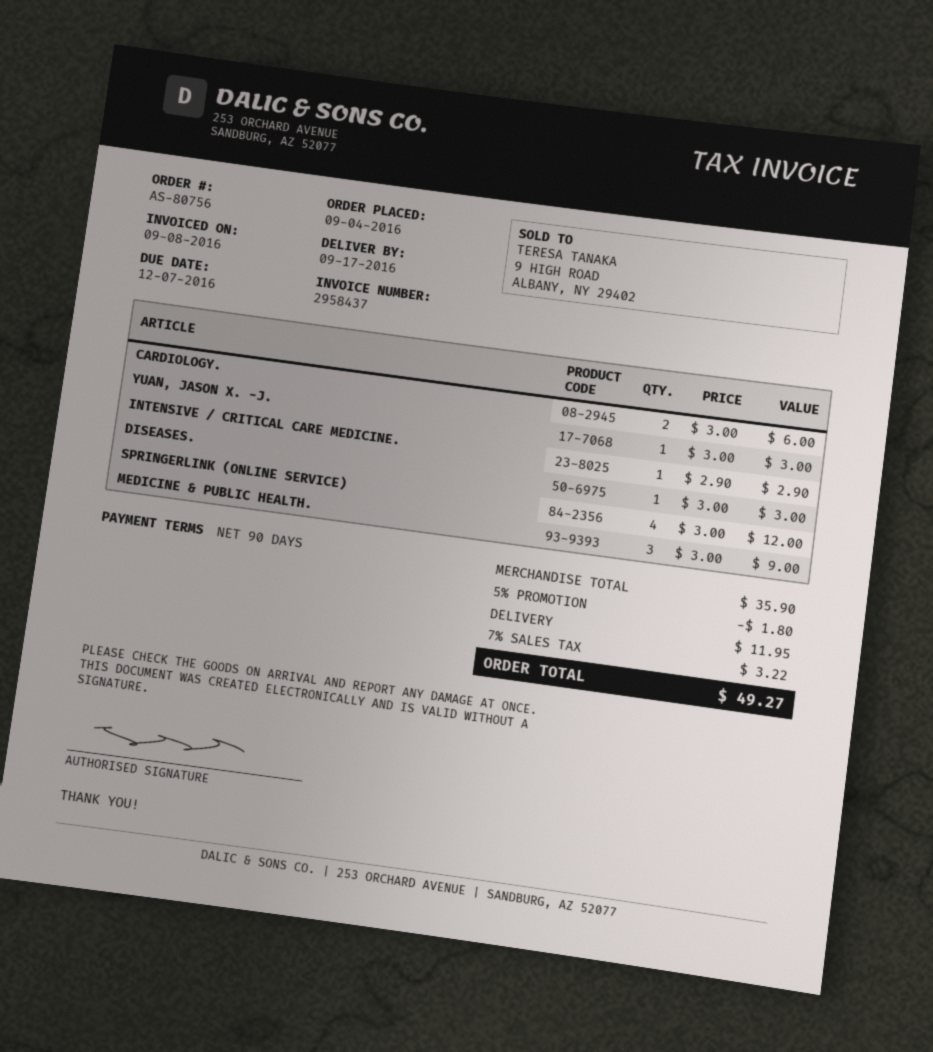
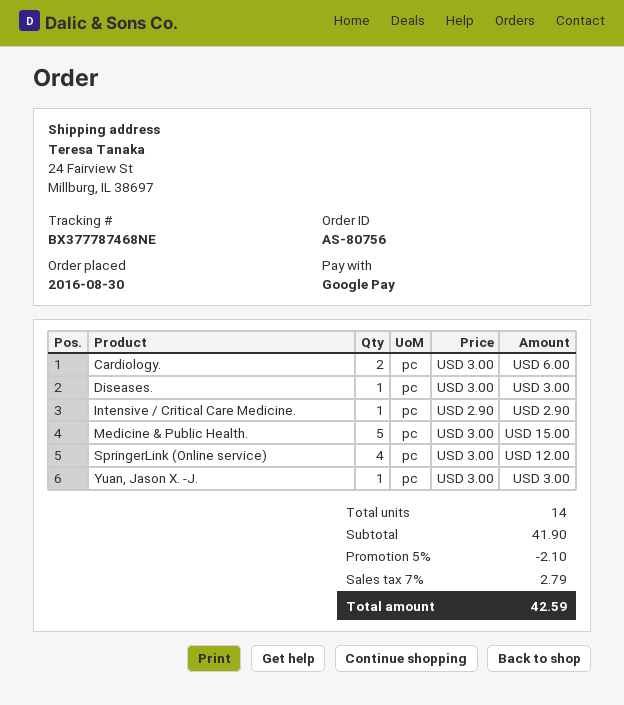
order date: 2016-09-04 -> 2016-08-30
MEDICINE & PUBLIC HEALTH.: 3 x 3.00 = 9.00 -> 5 x 3.00 = 15.00
subtotal: 35.90 -> 41.90
discount: 5% = 1.80 -> 5% = 2.10
shipping: 11.95 -> none
tax: 7% = 3.22 -> 7% = 2.79
total: 49.27 -> 42.59

